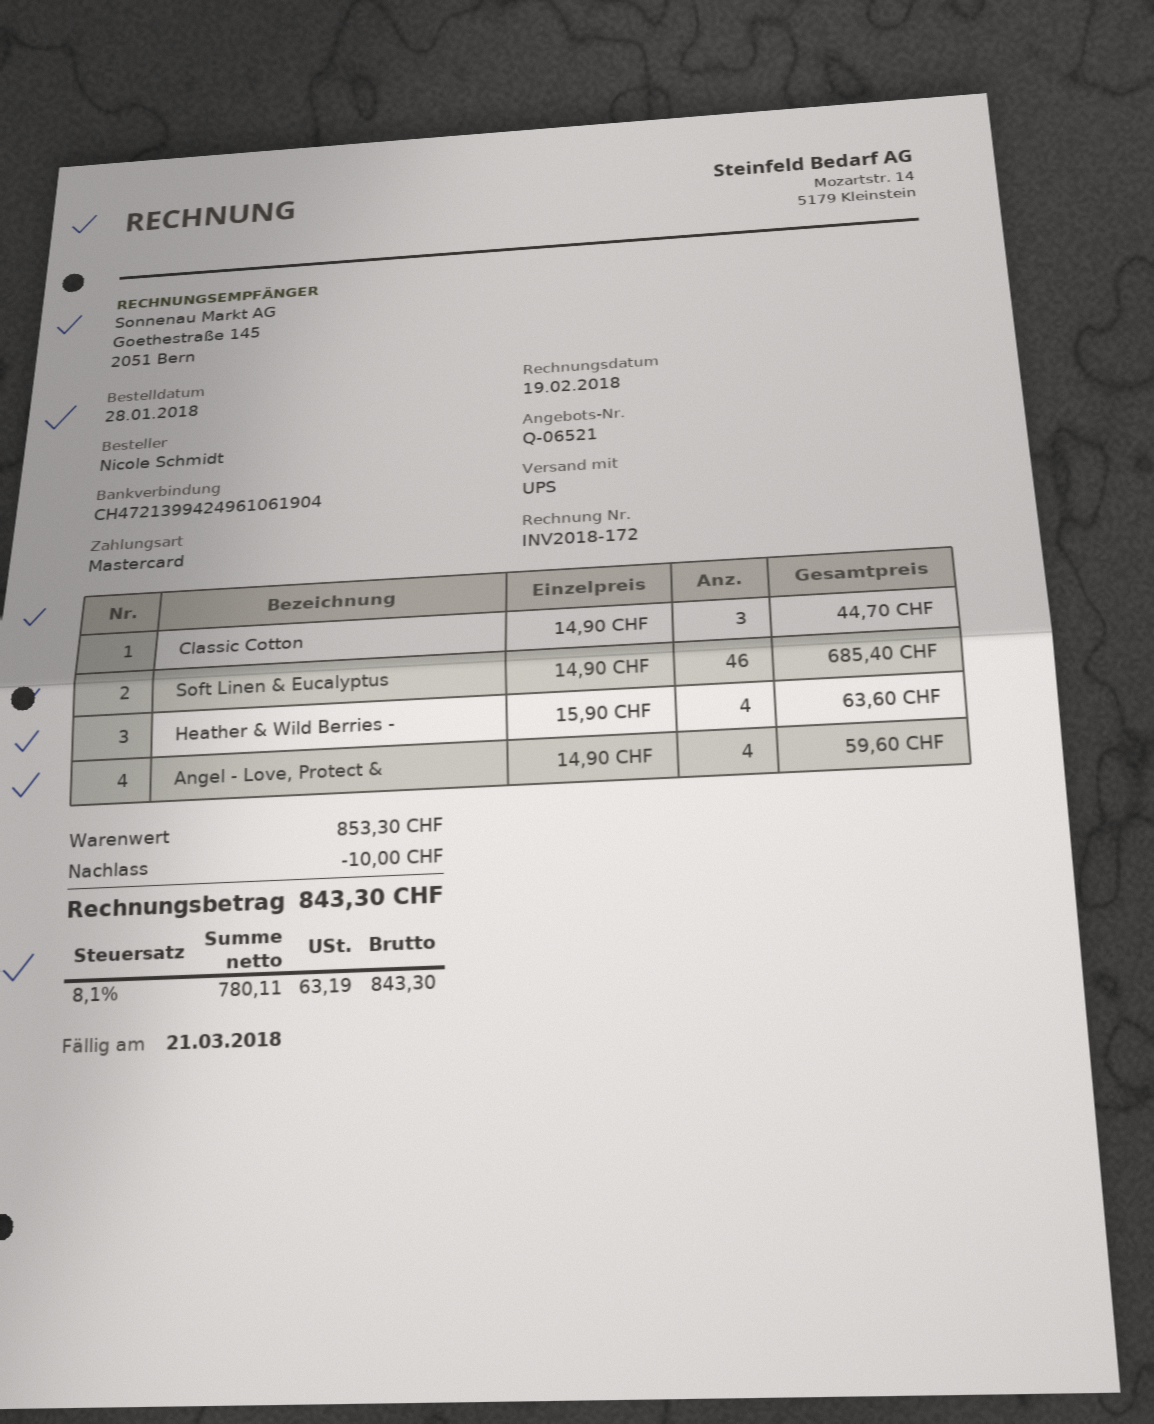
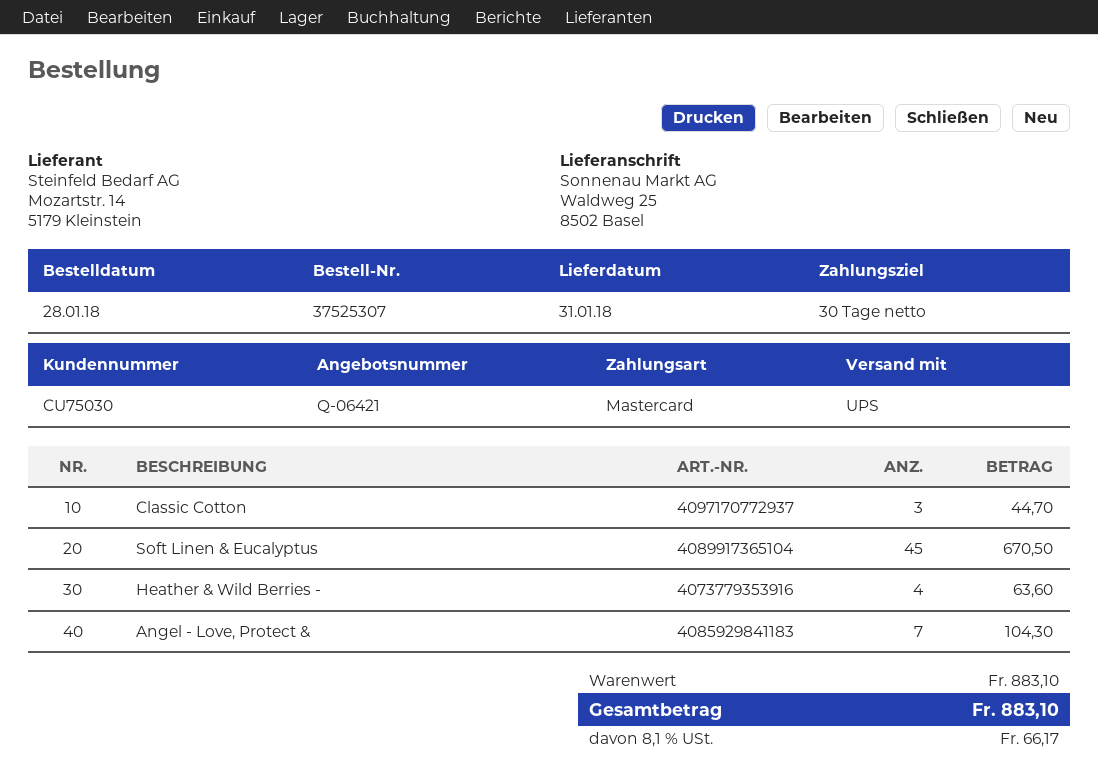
quote number: Q-06521 -> Q-06421
Soft Linen & Eucalyptus: 46 for 685.40 -> 45 for 670.50
Angel - Love, Protect &: 4 for 59.60 -> 7 for 104.30
subtotal: 853.30 -> 883.10
discount: 10.00 -> none
tax: 8.1% = 63.19 -> 8.1% = 66.17
total: 843.30 -> 883.10

